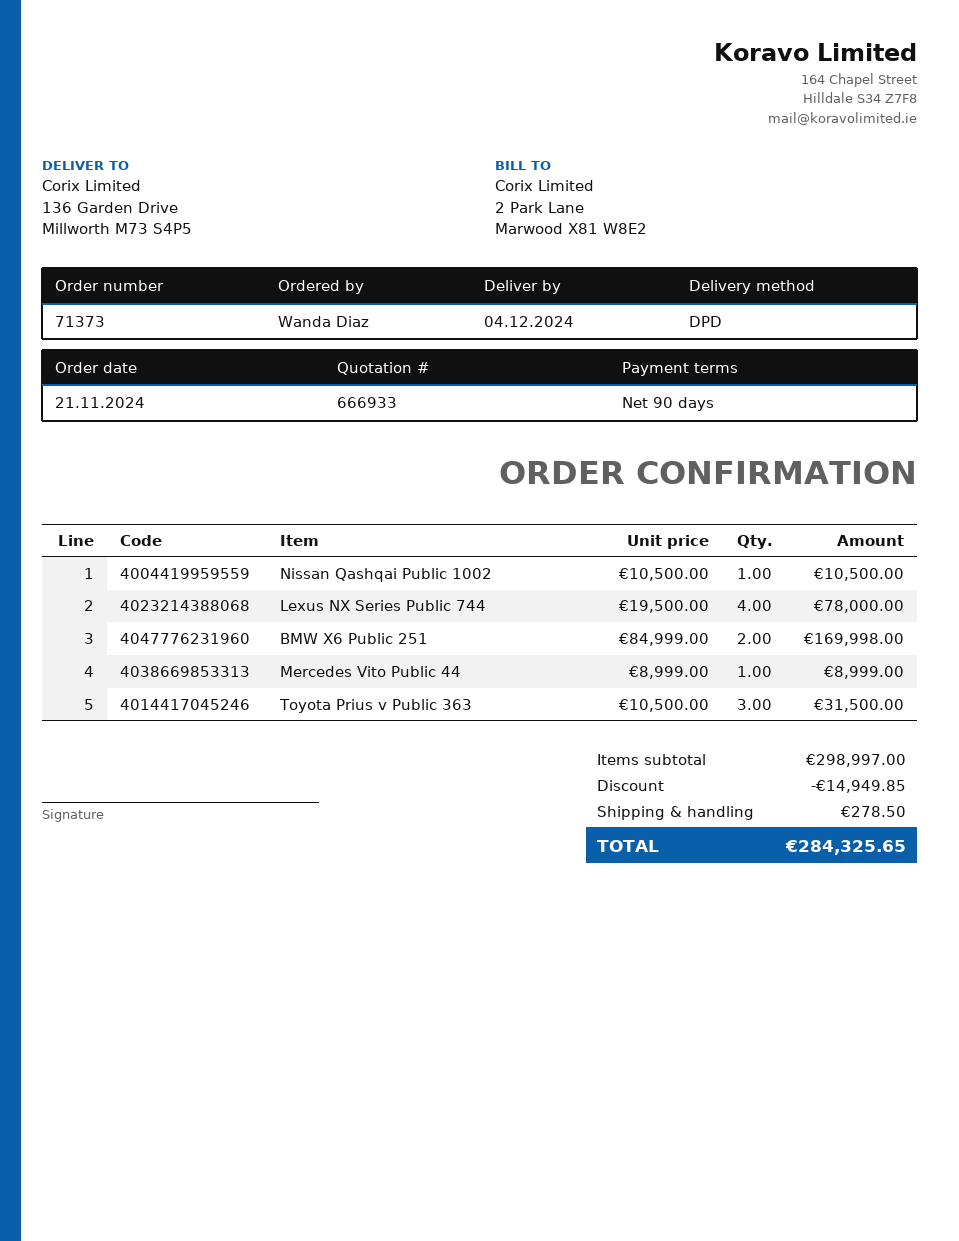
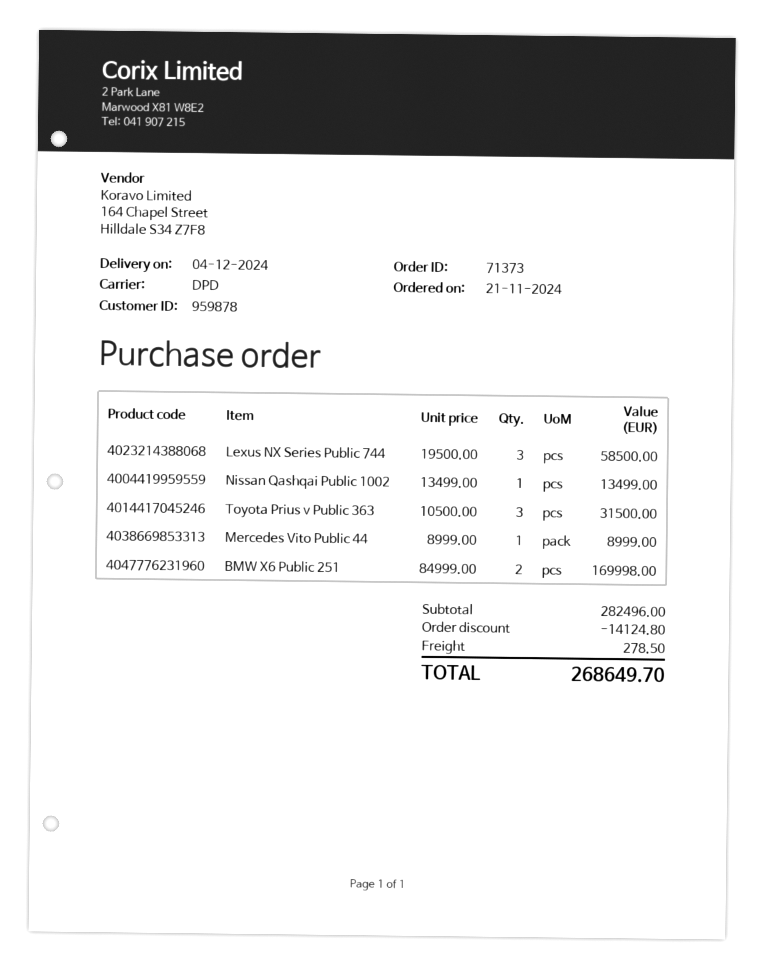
Nissan Qashqai Public 1002: 1 x 10500.00 = 10500.00 -> 1 x 13499.00 = 13499.00
Lexus NX Series Public 744: 4 x 19500.00 = 78000.00 -> 3 x 19500.00 = 58500.00
subtotal: 298997.00 -> 282496.00
discount: 14949.85 -> 14124.80
total: 284325.65 -> 268649.70

